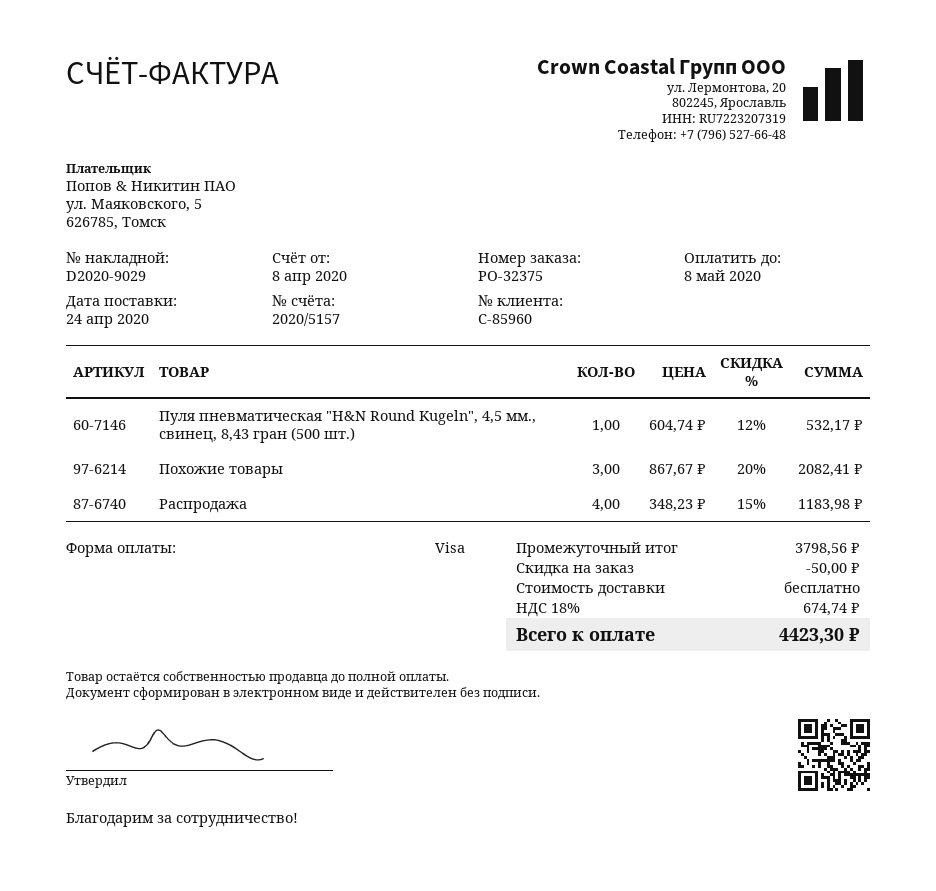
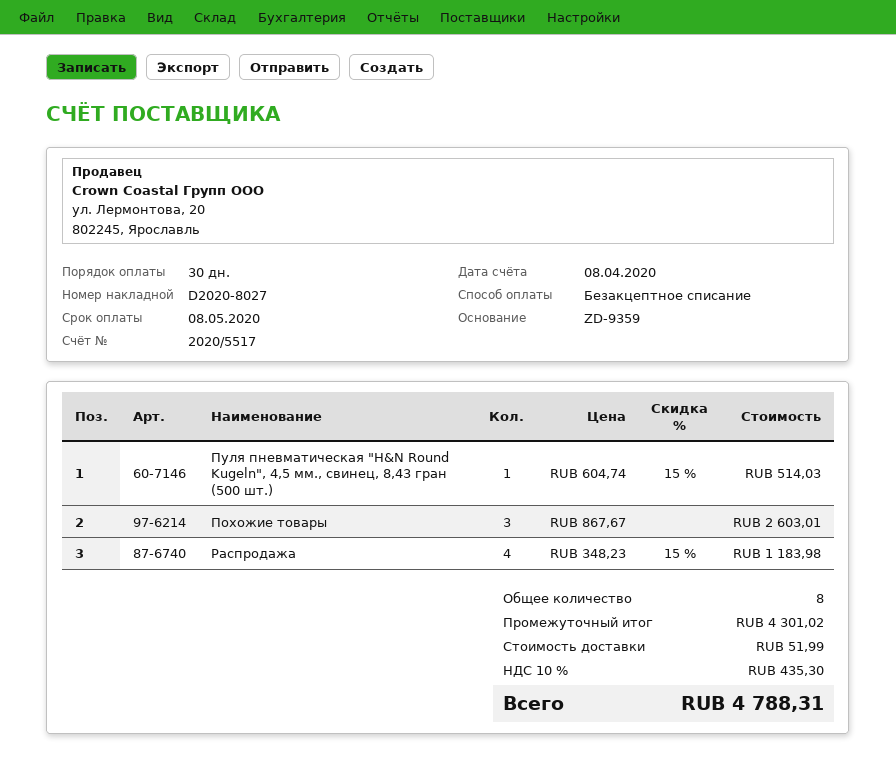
delivery note number: D2020-9029 -> D2020-8027
invoice number: 2020/5157 -> 2020/5517
payment method: Visa -> direct debit
Пуля пневматическая "H&N Round Kugeln", 4,5 мм., свинец, 8,43 гран (500 шт.): 1 x 604.74 - 12% = 532.17 -> 1 x 604.74 - 15% = 514.03
Похожие товары: 3 x 867.67 - 20% = 2082.41 -> 3 x 867.67 = 2603.01
subtotal: 3798.56 -> 4301.02
discount: 50.00 -> none
shipping: 0.00 -> 51.99
tax: 18% = 674.74 -> 10% = 435.30
total: 4423.30 -> 4788.31

